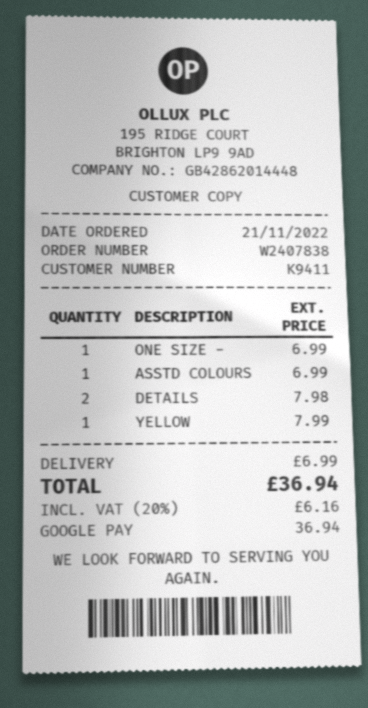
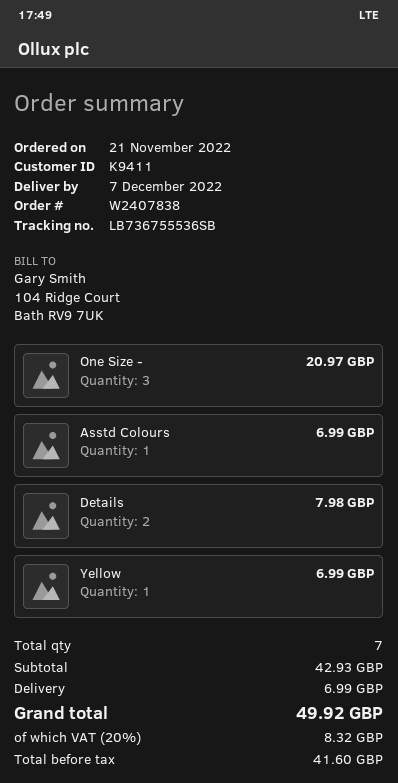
ONE SIZE -: 1 for 6.99 -> 3 for 20.97
YELLOW: 1 for 7.99 -> 1 for 6.99
tax: 20% = 6.16 -> 20% = 8.32
total: 36.94 -> 49.92

